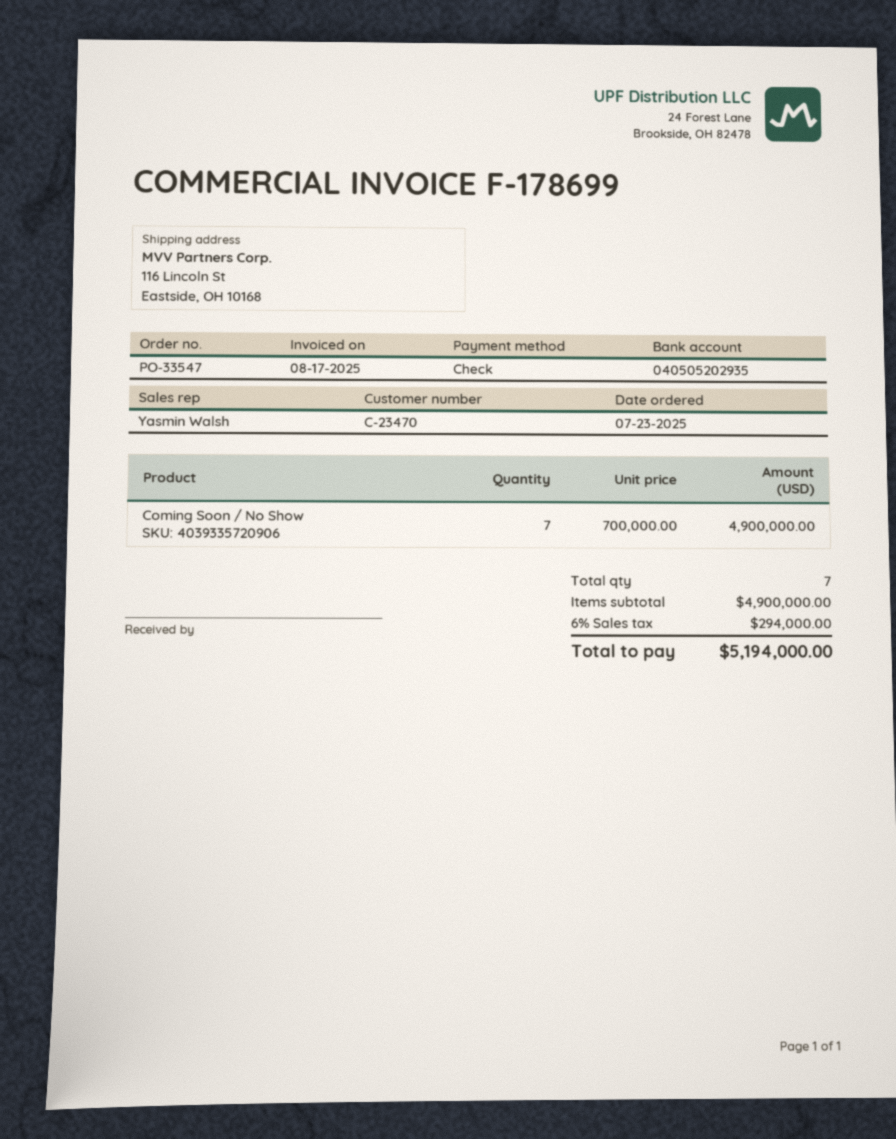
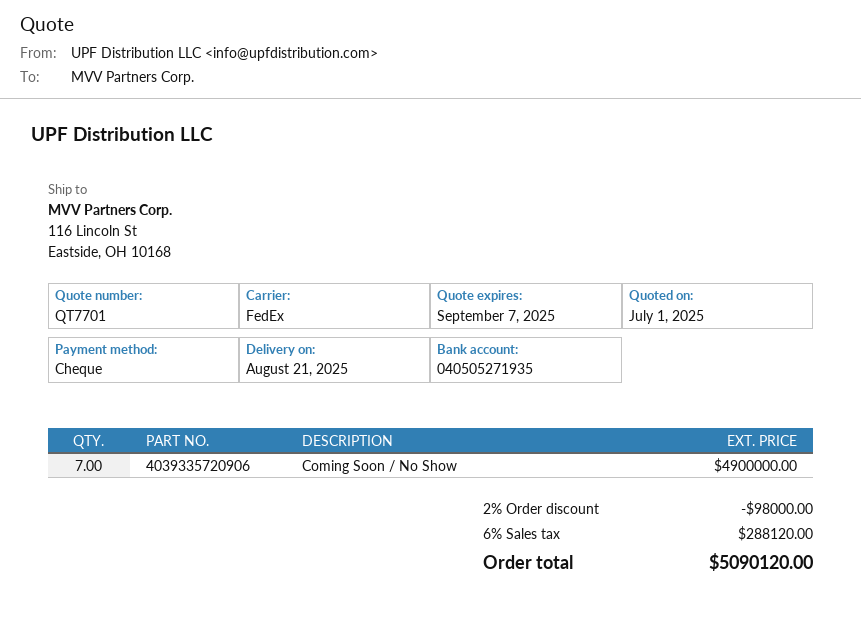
bank account: 040505202935 -> 040505271935
discount: none -> 2% = 98000.00
tax: 6% = 294000.00 -> 6% = 288120.00
total: 5194000.00 -> 5090120.00

